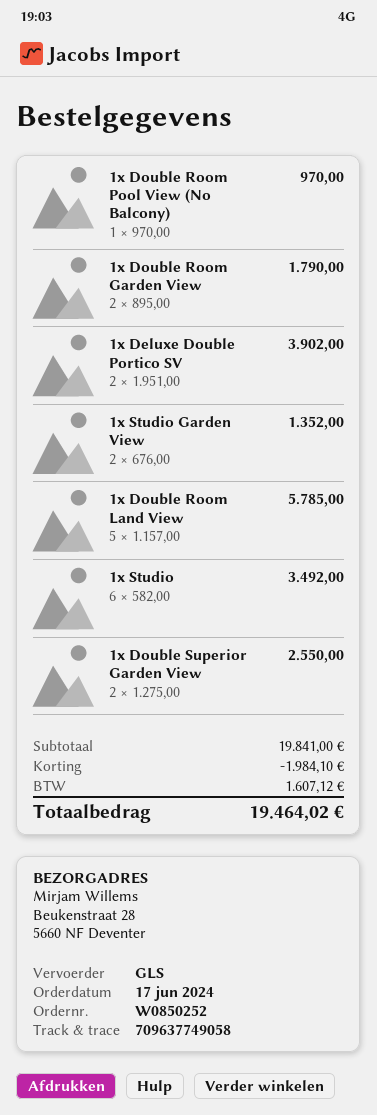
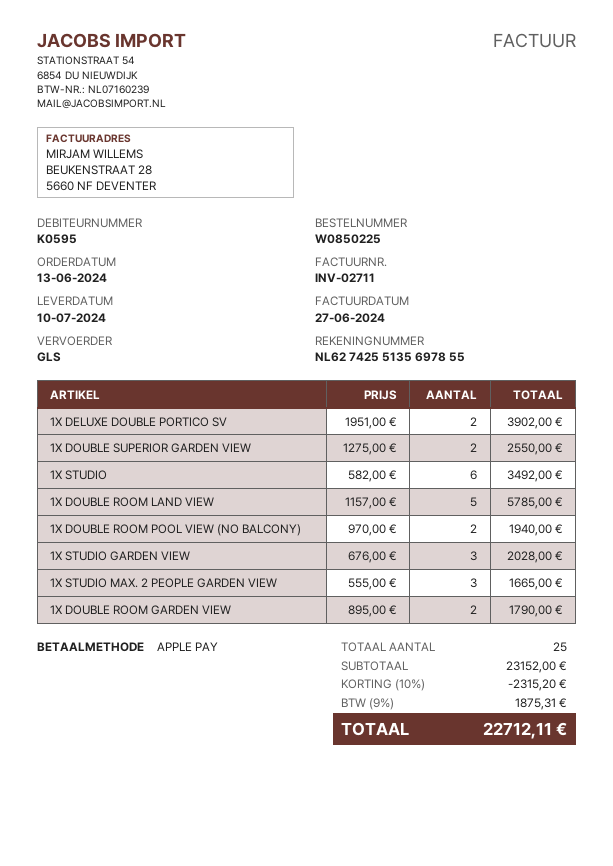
order number: W0850252 -> W0850225
order date: 2024-06-17 -> 2024-06-13
1x Double Room Pool View (No Balcony): 1 x 970.00 = 970.00 -> 2 x 970.00 = 1940.00
1x Studio Garden View: 2 x 676.00 = 1352.00 -> 3 x 676.00 = 2028.00
1X STUDIO MAX. 2 PEOPLE GARDEN VIEW: none -> 3 x 555.00 = 1665.00
subtotal: 19841.00 -> 23152.00
discount: 1984.10 -> 2315.20
tax: 1607.12 -> 1875.31
total: 19464.02 -> 22712.11

